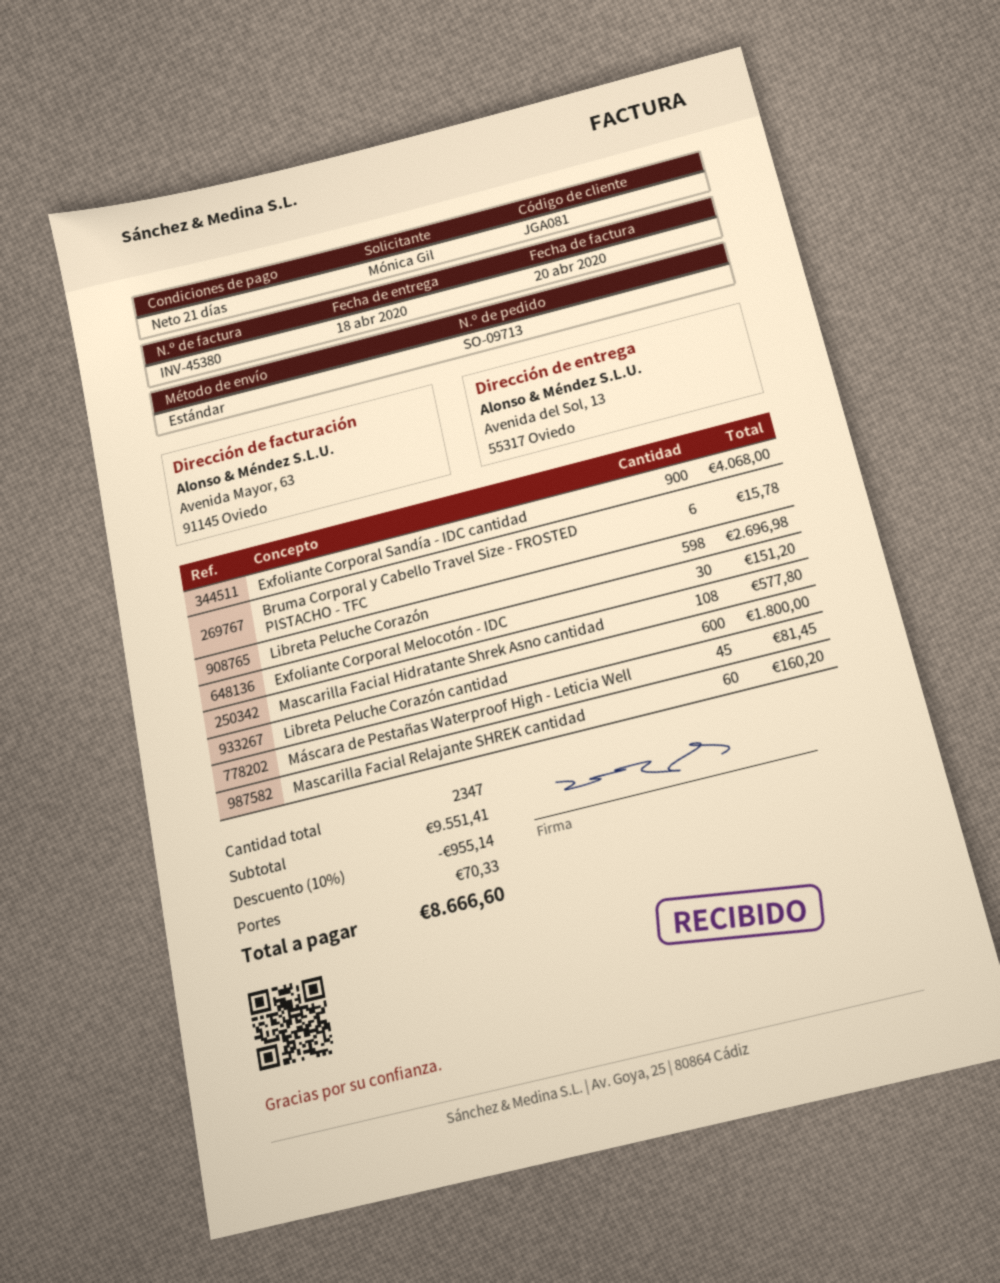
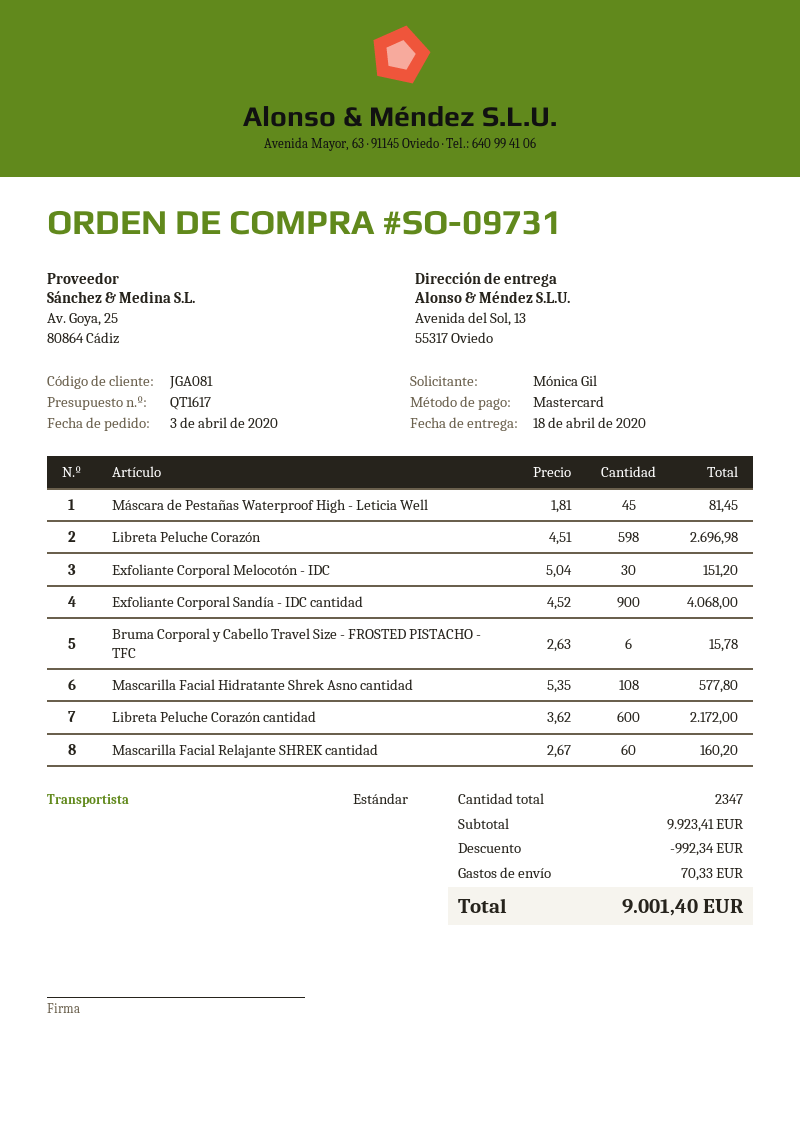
order number: SO-09713 -> SO-09731
Libreta Peluche Corazón cantidad: 600 for 1800.00 -> 600 for 2172.00
subtotal: 9551.41 -> 9923.41
discount: 955.14 -> 992.34
total: 8666.60 -> 9001.40

